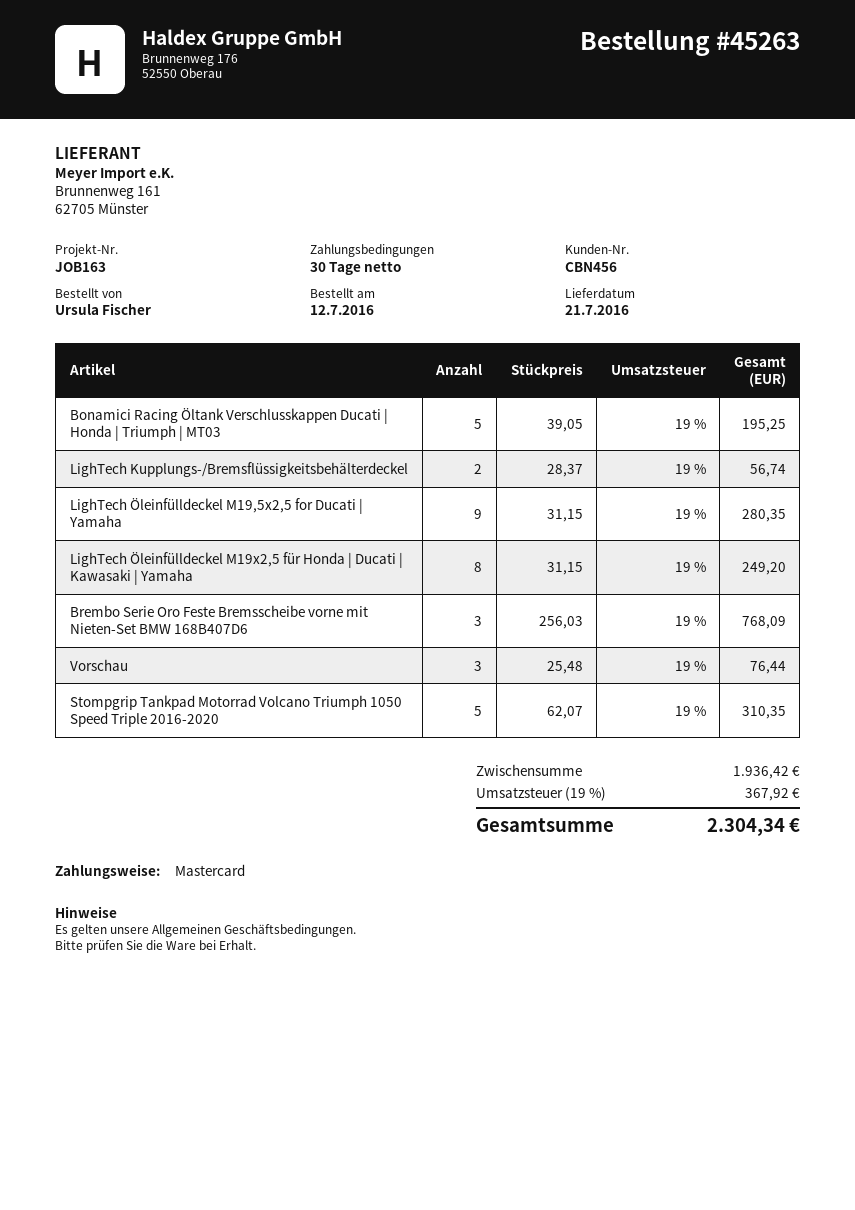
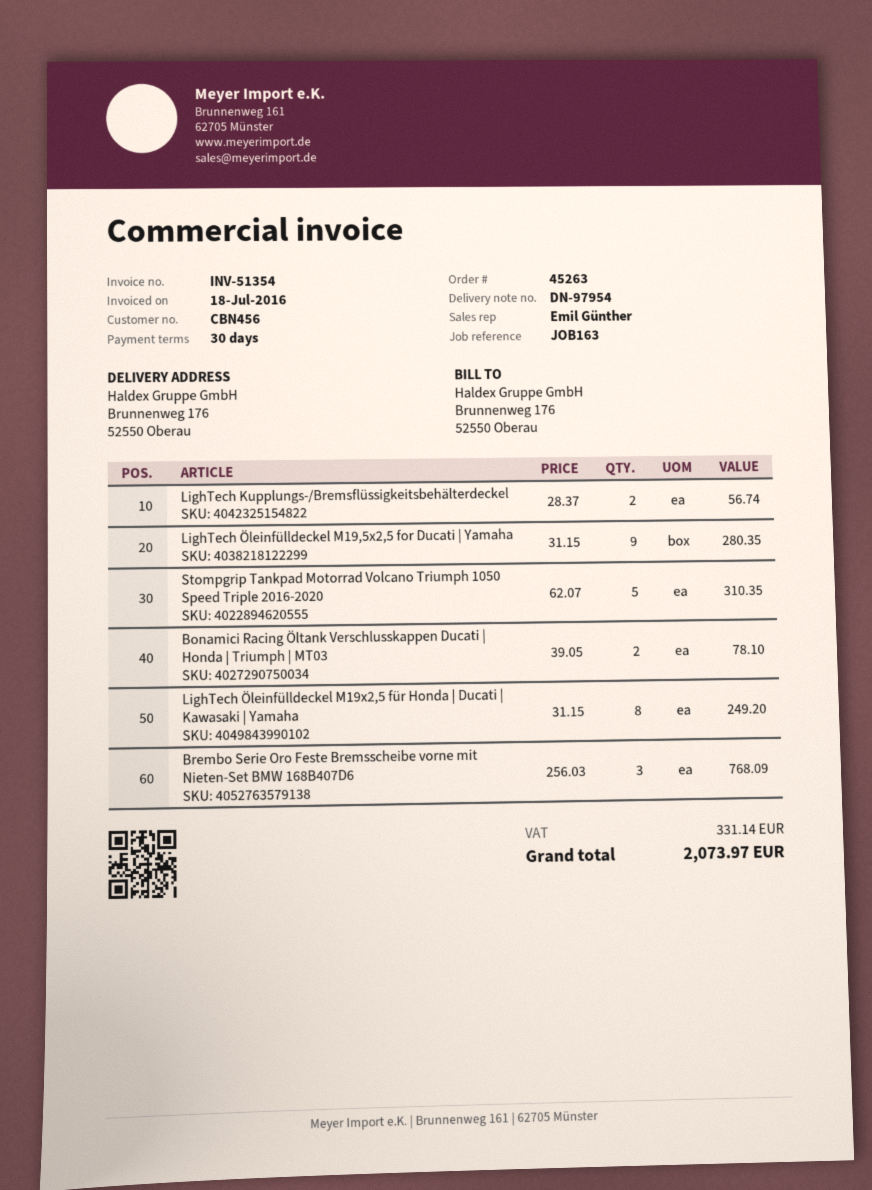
Bonamici Racing Öltank Verschlusskappen Ducati | Honda | Triumph | MT03: 5 x 39.05 = 195.25 -> 2 x 39.05 = 78.10
Vorschau: 3 x 25.48 = 76.44 -> none
tax: 367.92 -> 331.14
total: 2304.34 -> 2073.97

